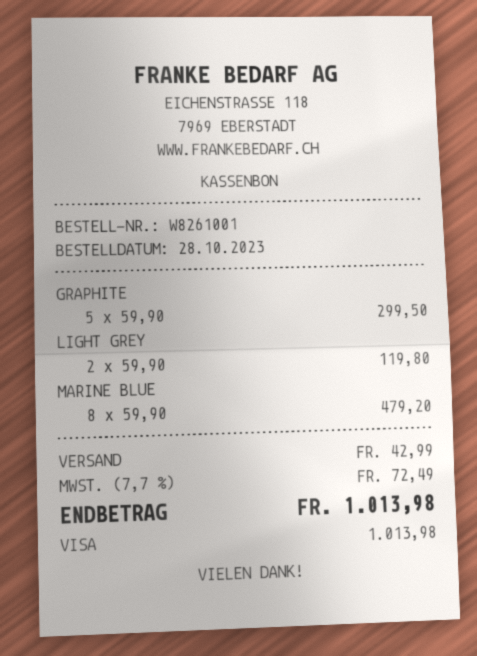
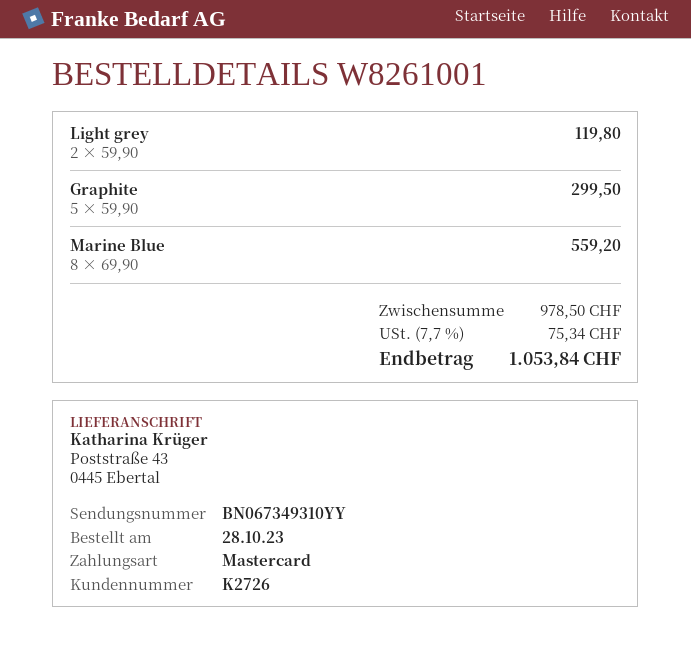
payment method: Visa -> Mastercard
MARINE BLUE: 8 x 59.90 = 479.20 -> 8 x 69.90 = 559.20
shipping: 42.99 -> none
tax: 7.7% = 72.49 -> 7.7% = 75.34
total: 1013.98 -> 1053.84

